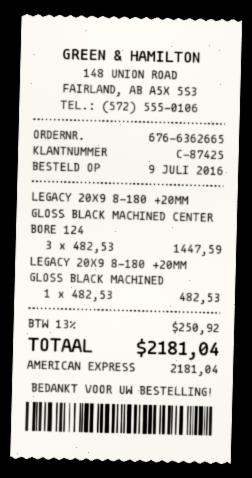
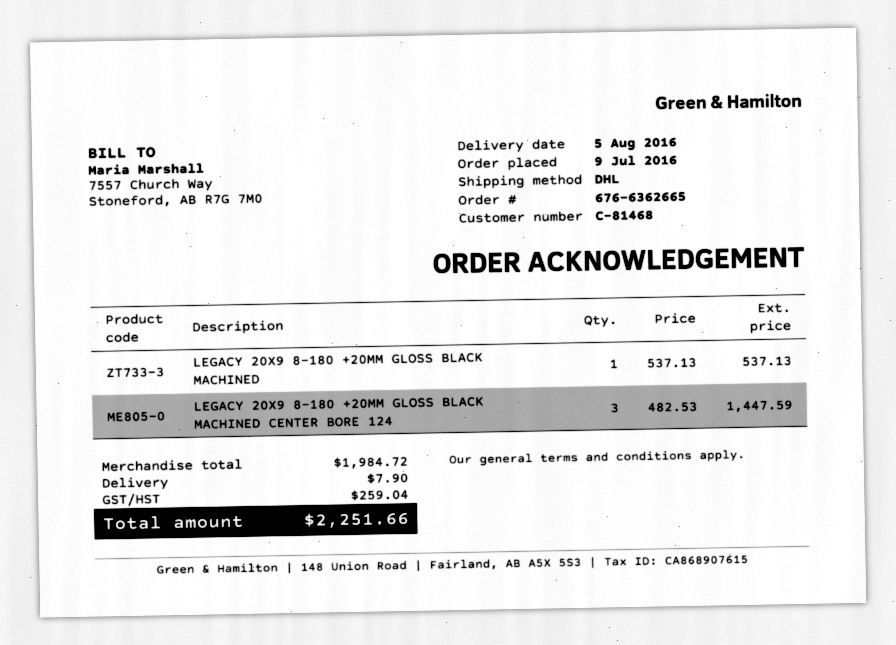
customer number: C-87425 -> C-81468
LEGACY 20X9 8-180 +20MM GLOSS BLACK MACHINED: 1 x 482.53 = 482.53 -> 1 x 537.13 = 537.13
shipping: none -> 7.90
tax: 250.92 -> 259.04
total: 2181.04 -> 2251.66

